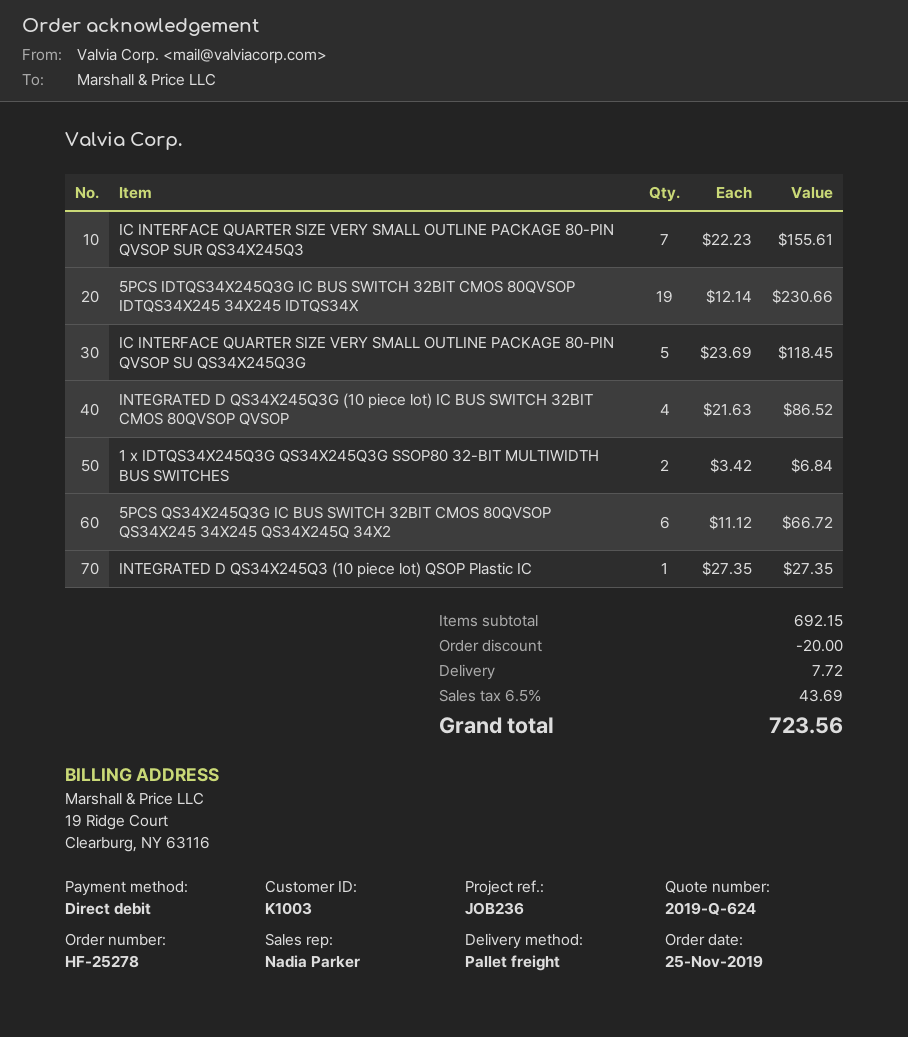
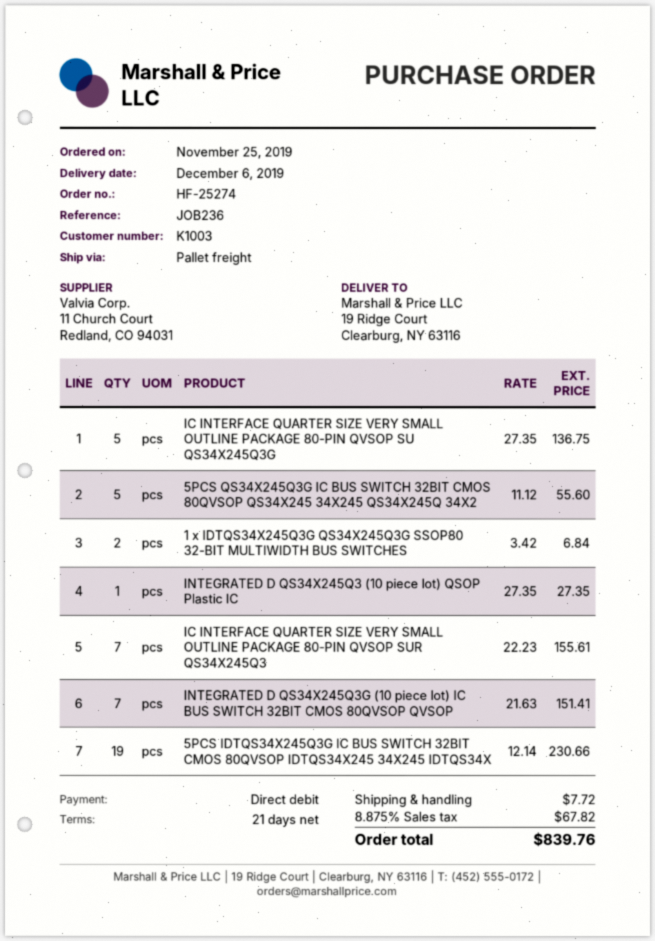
order number: HF-25278 -> HF-25274
IC INTERFACE QUARTER SIZE VERY SMALL OUTLINE PACKAGE 80-PIN QVSOP SU QS34X245Q3G: 5 x 23.69 = 118.45 -> 5 x 27.35 = 136.75
INTEGRATED D QS34X245Q3G (10 piece lot) IC BUS SWITCH 32BIT CMOS 80QVSOP QVSOP: 4 x 21.63 = 86.52 -> 7 x 21.63 = 151.41
5PCS QS34X245Q3G IC BUS SWITCH 32BIT CMOS 80QVSOP QS34X245 34X245 QS34X245Q 34X2: 6 x 11.12 = 66.72 -> 5 x 11.12 = 55.60
discount: 20.00 -> none
tax: 6.5% = 43.69 -> 8.875% = 67.82
total: 723.56 -> 839.76

